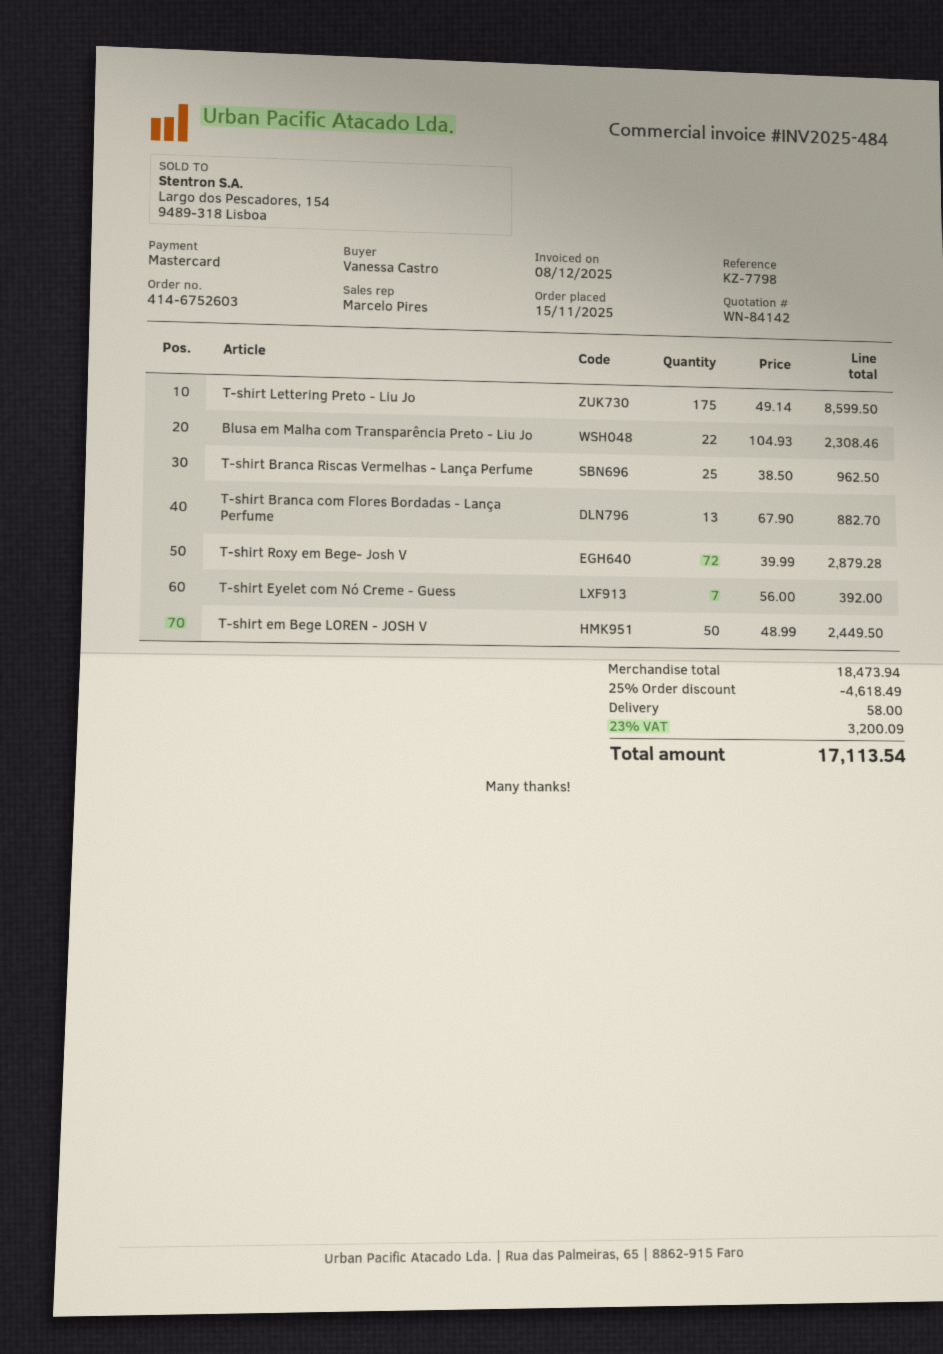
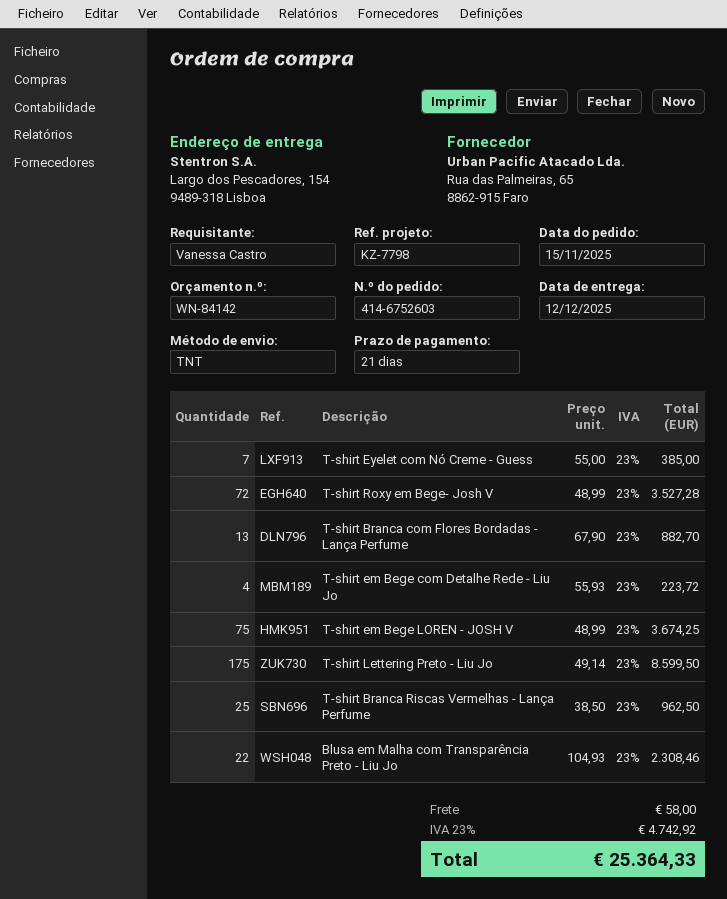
T-shirt Roxy em Bege- Josh V: 72 x 39.99 = 2879.28 -> 72 x 48.99 = 3527.28
T-shirt Eyelet com Nó Creme - Guess: 7 x 56.00 = 392.00 -> 7 x 55.00 = 385.00
T-shirt em Bege LOREN - JOSH V: 50 x 48.99 = 2449.50 -> 75 x 48.99 = 3674.25
T-shirt em Bege com Detalhe Rede - Liu Jo: none -> 4 x 55.93 = 223.72
discount: 25% = 4618.49 -> none
tax: 23% = 3200.09 -> 23% = 4742.92
total: 17113.54 -> 25364.33

